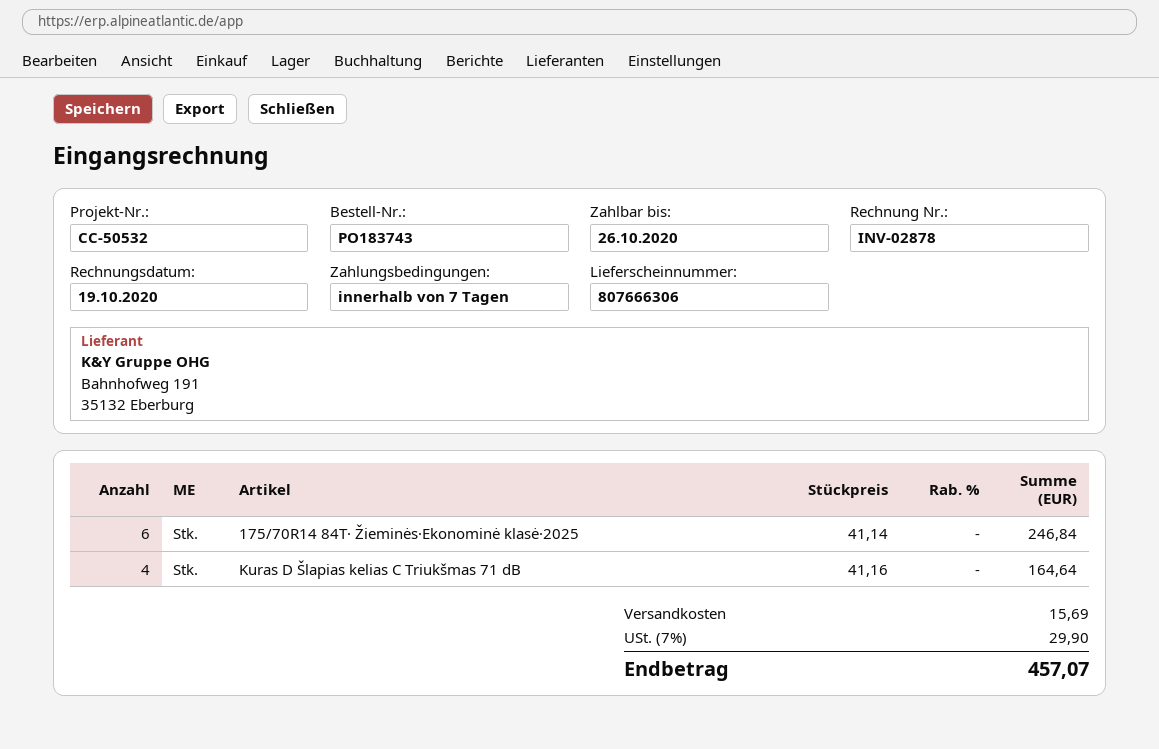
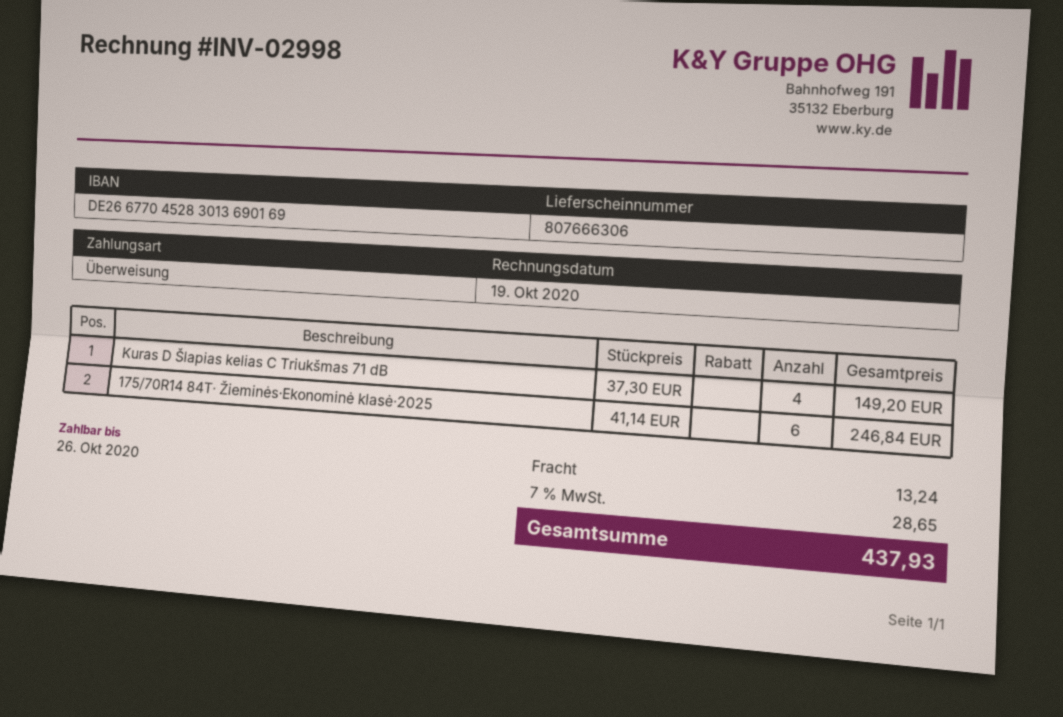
invoice number: INV-02878 -> INV-02998
Kuras D Šlapias kelias C Triukšmas 71 dB: 4 x 41.16 = 164.64 -> 4 x 37.30 = 149.20
shipping: 15.69 -> 13.24
tax: 7% = 29.90 -> 7% = 28.65
total: 457.07 -> 437.93

